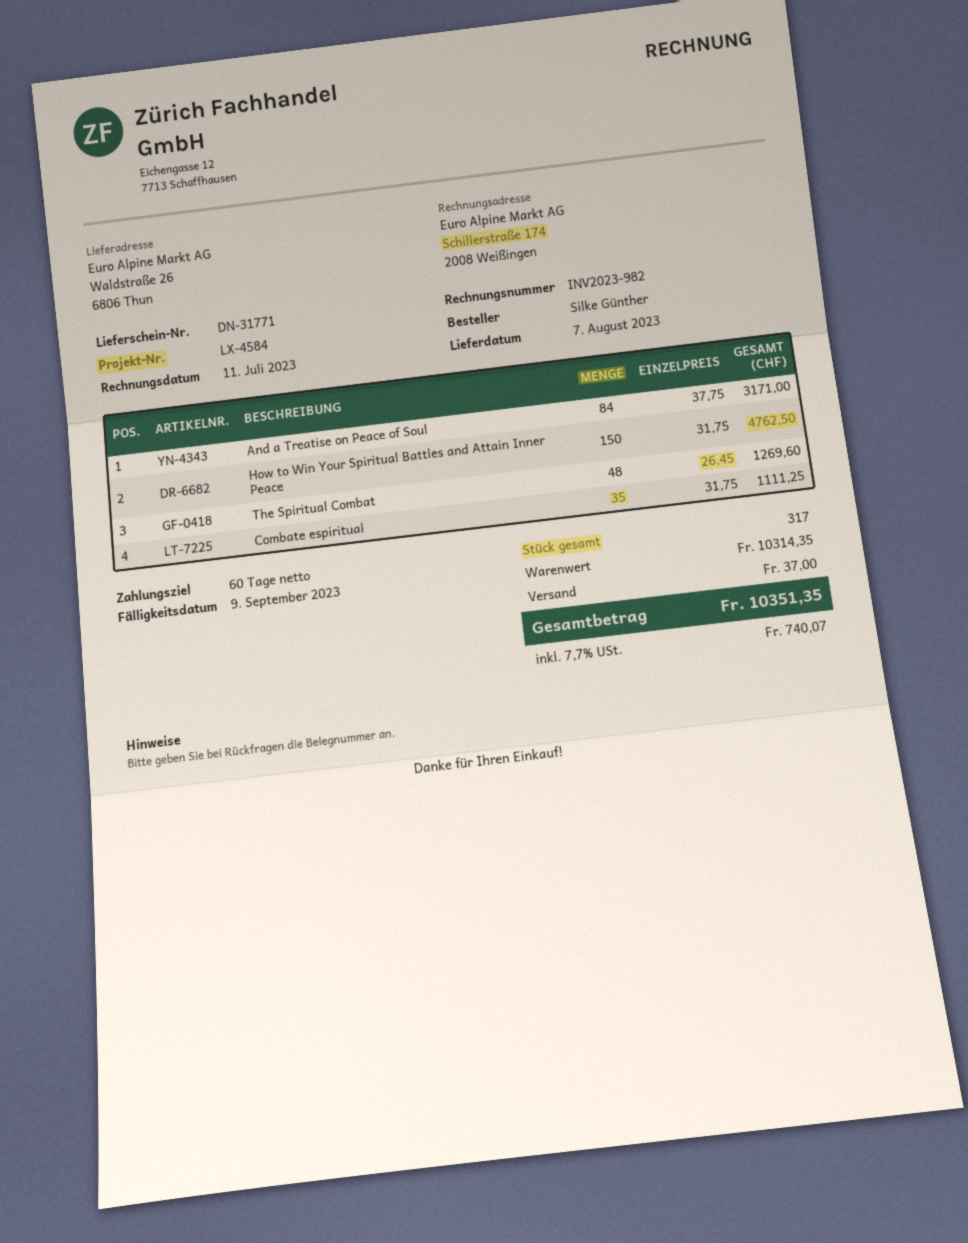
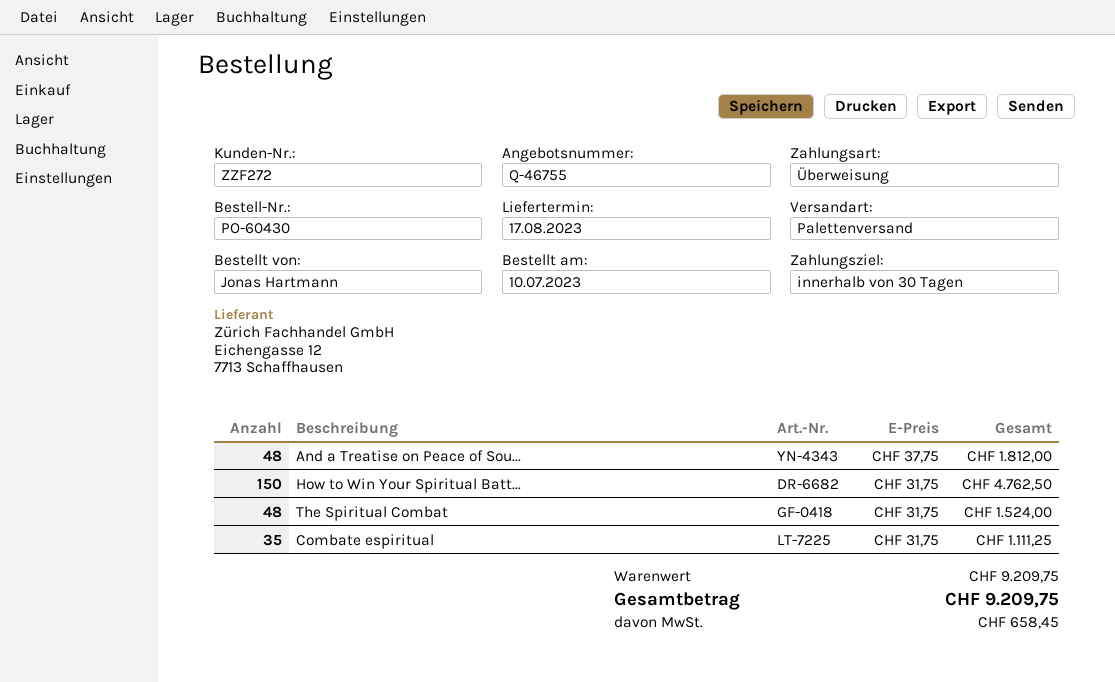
delivery date: 2023-08-07 -> 2023-08-17
payment terms: 60 days -> 30 days
ordered by: Silke Günther -> Jonas Hartmann
And a Treatise on Peace of Soul: 84 x 37.75 = 3171.00 -> 48 x 37.75 = 1812.00
The Spiritual Combat: 48 x 26.45 = 1269.60 -> 48 x 31.75 = 1524.00
subtotal: 10314.35 -> 9209.75
shipping: 37.00 -> none
tax: 740.07 -> 658.45
total: 10351.35 -> 9209.75

